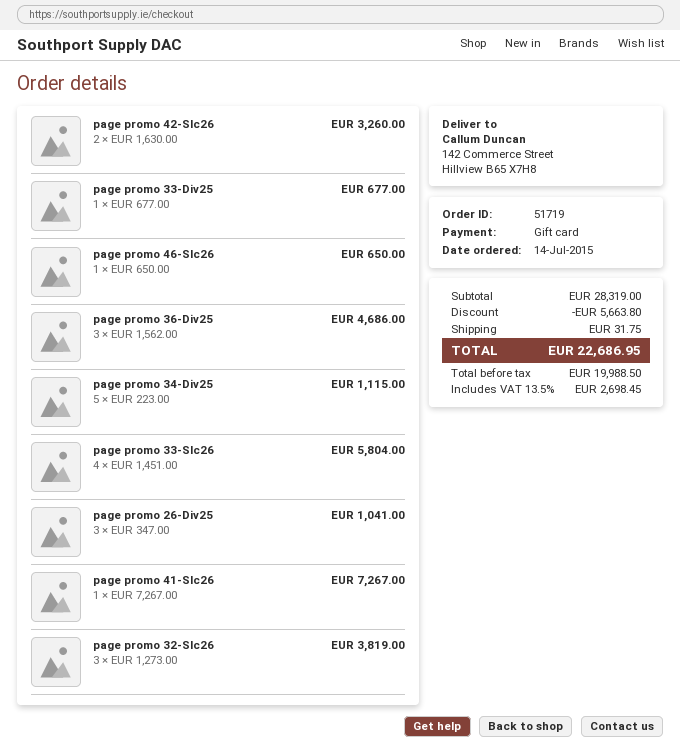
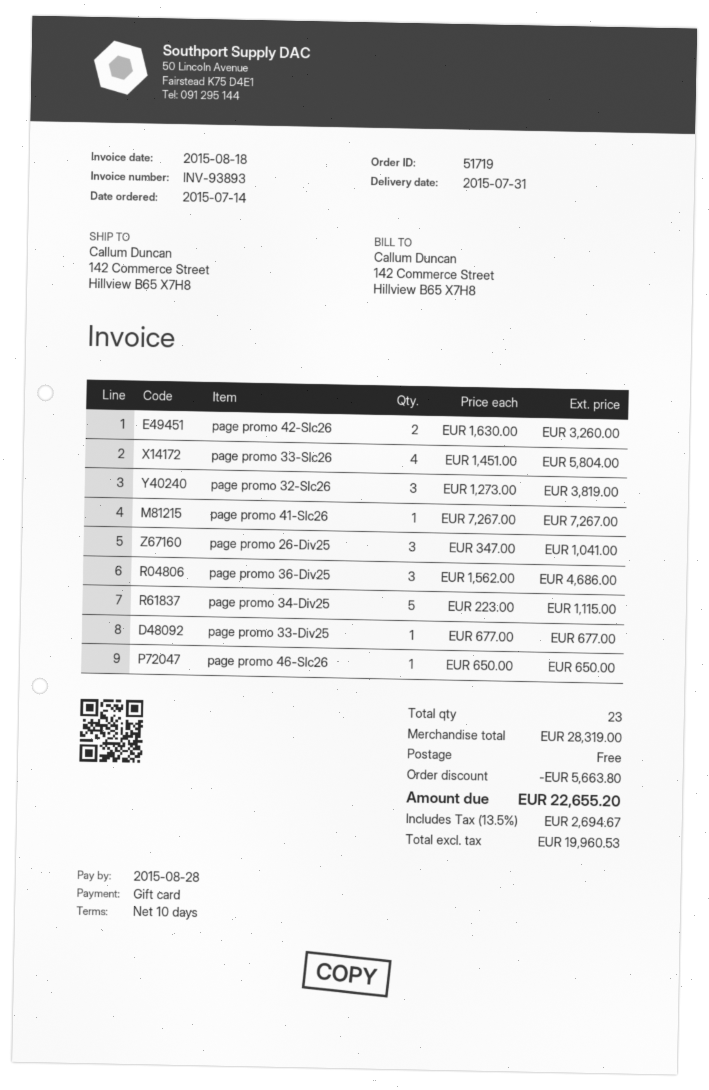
shipping: 31.75 -> 0.00
net: 19988.50 -> 19960.53
tax: 13.5% = 2698.45 -> 13.5% = 2694.67
total: 22686.95 -> 22655.20

